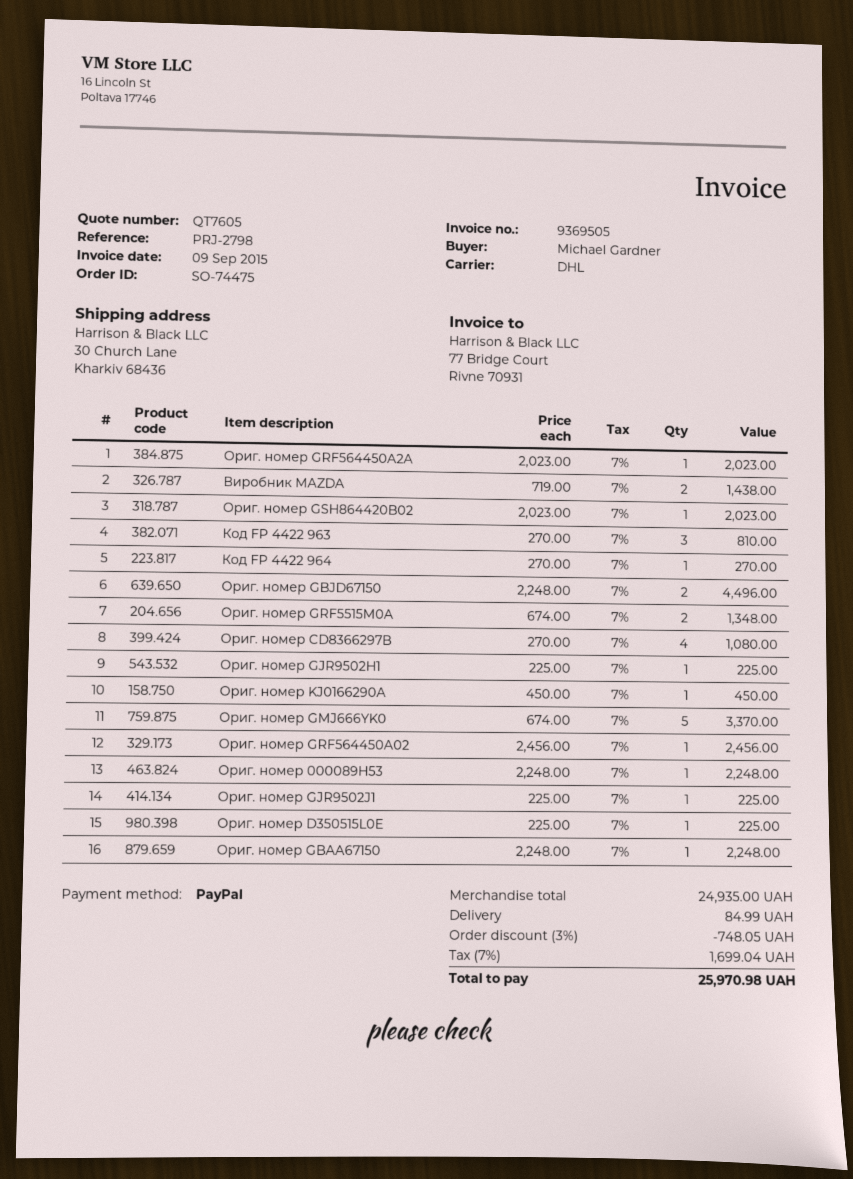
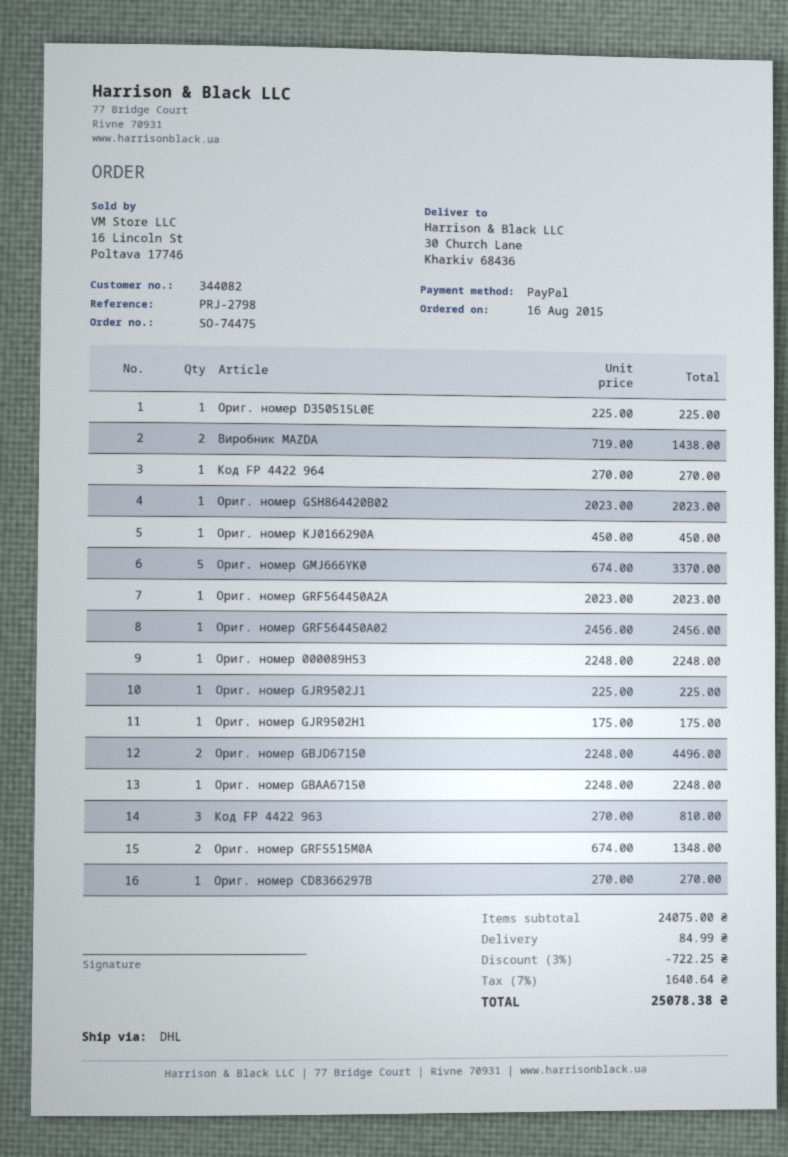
Ориг. номер CD8366297B: 4 x 270.00 = 1080.00 -> 1 x 270.00 = 270.00
Ориг. номер GJR9502H1: 1 x 225.00 = 225.00 -> 1 x 175.00 = 175.00
subtotal: 24935.00 -> 24075.00
discount: 3% = 748.05 -> 3% = 722.25
tax: 7% = 1699.04 -> 7% = 1640.64
total: 25970.98 -> 25078.38

